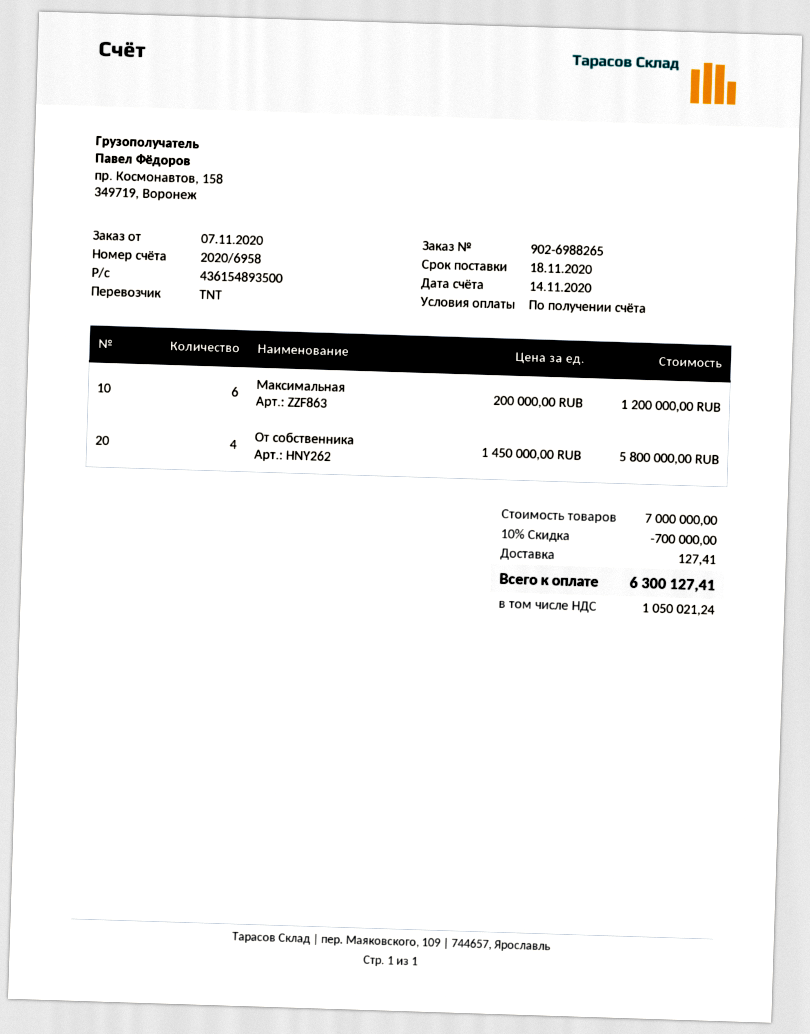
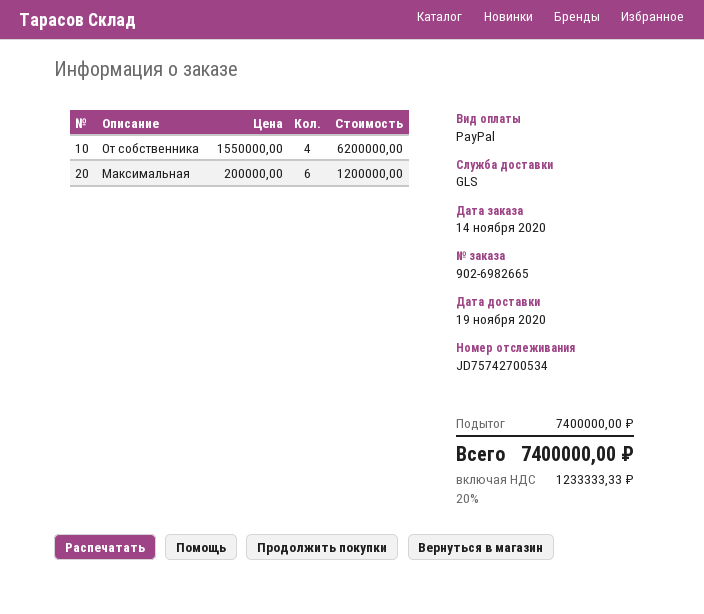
order number: 902-6988265 -> 902-6982665
order date: 2020-11-07 -> 2020-11-14
delivery date: 2020-11-18 -> 2020-11-19
shipping method: TNT -> GLS
От собственника: 4 x 1450000.00 = 5800000.00 -> 4 x 1550000.00 = 6200000.00
subtotal: 7000000.00 -> 7400000.00
discount: 10% = 700000.00 -> none
shipping: 127.41 -> none
tax: 1050021.24 -> 1233333.33
total: 6300127.41 -> 7400000.00

